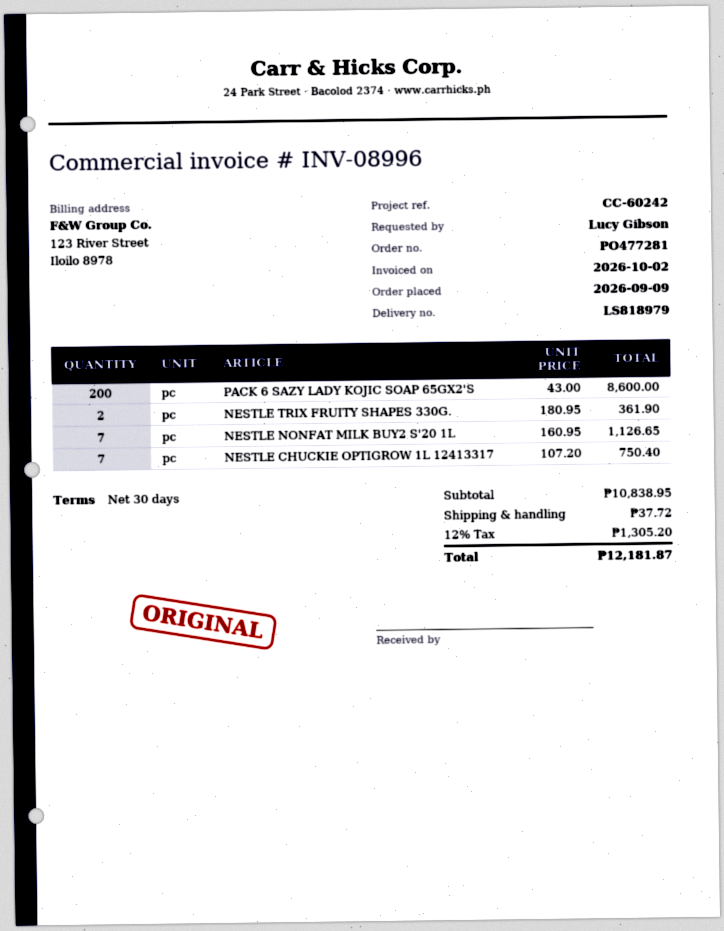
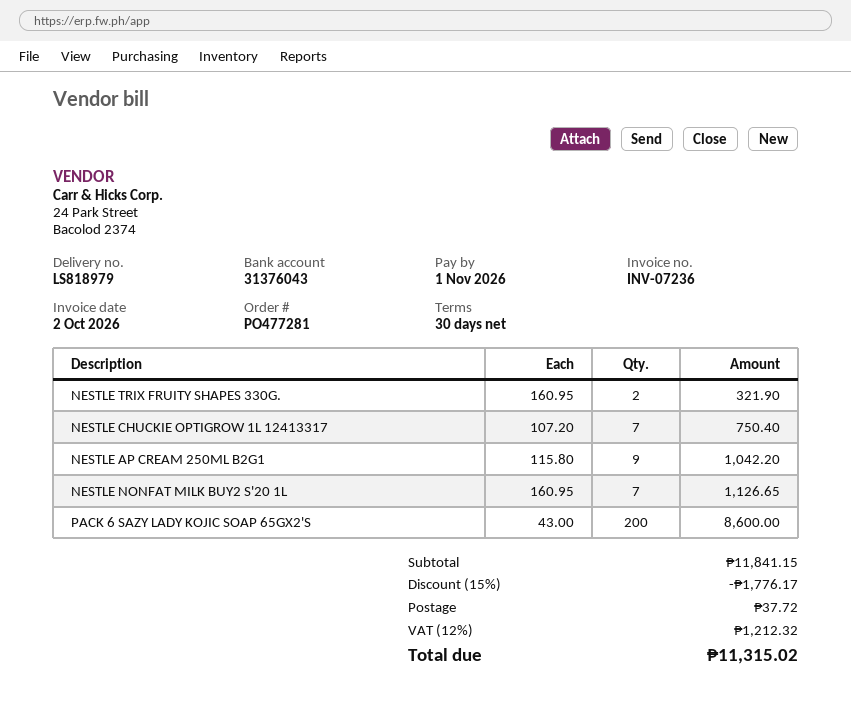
invoice number: INV-08996 -> INV-07236
NESTLE TRIX FRUITY SHAPES 330G.: 2 x 180.95 = 361.90 -> 2 x 160.95 = 321.90
NESTLE AP CREAM 250ML B2G1: none -> 9 x 115.80 = 1042.20
subtotal: 10838.95 -> 11841.15
discount: none -> 15% = 1776.17
tax: 12% = 1305.20 -> 12% = 1212.32
total: 12181.87 -> 11315.02

